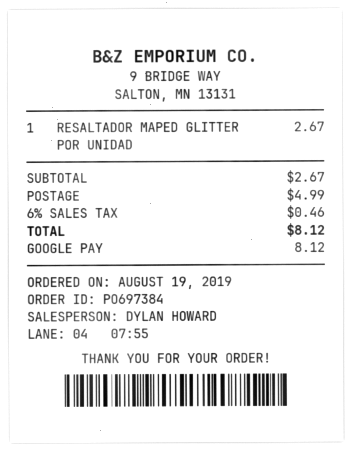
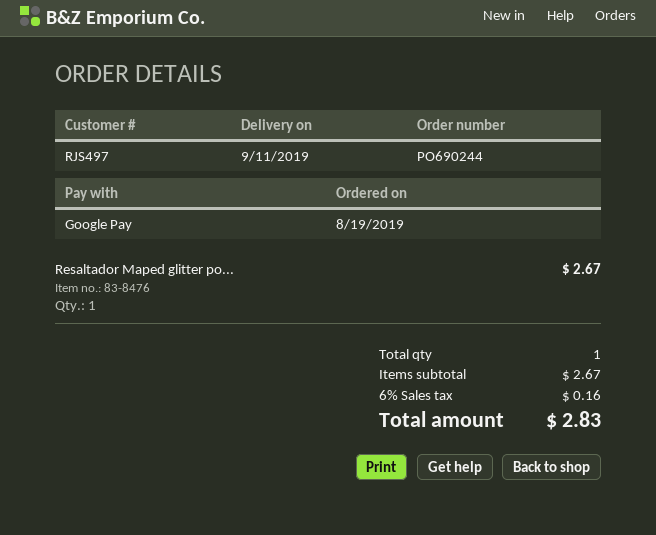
order number: PO697384 -> PO690244
shipping: 4.99 -> none
tax: 6% = 0.46 -> 6% = 0.16
total: 8.12 -> 2.83

